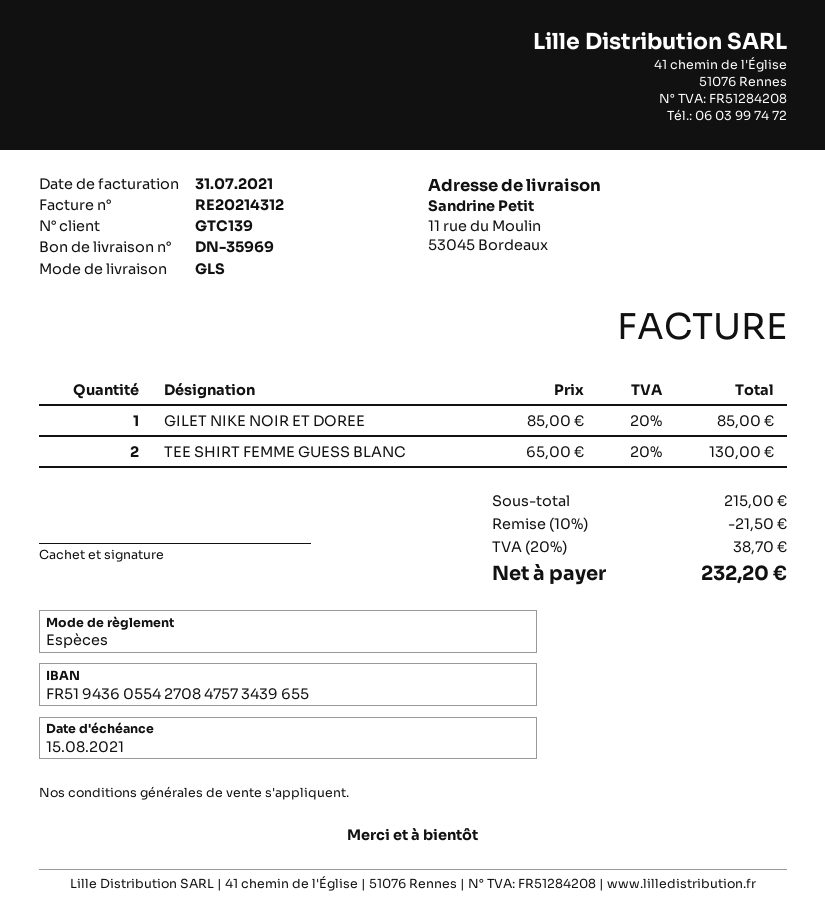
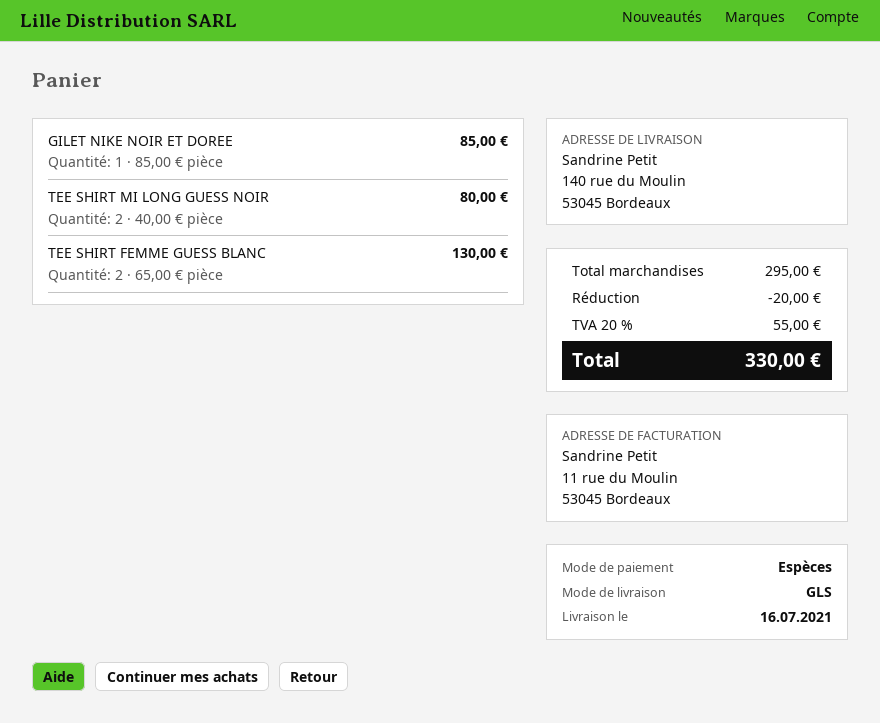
ship to: 11 rue du Moulin, 53045 Bordeaux -> 140 rue du Moulin, 53045 Bordeaux
TEE SHIRT MI LONG GUESS NOIR: none -> 2 x 40.00 = 80.00
subtotal: 215.00 -> 295.00
discount: 21.50 -> 20.00
tax: 20% = 38.70 -> 20% = 55.00
total: 232.20 -> 330.00

